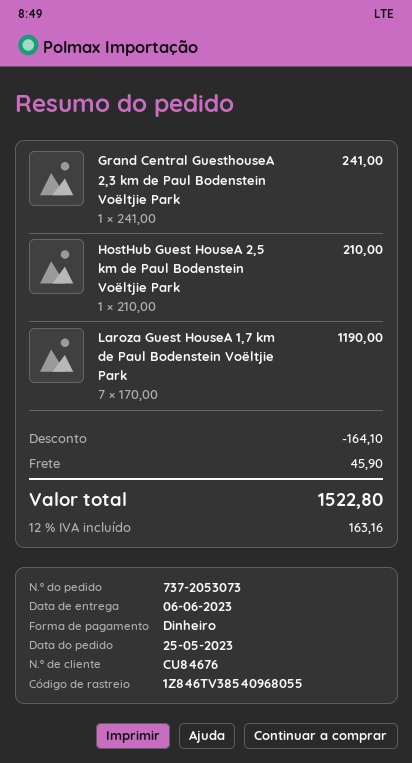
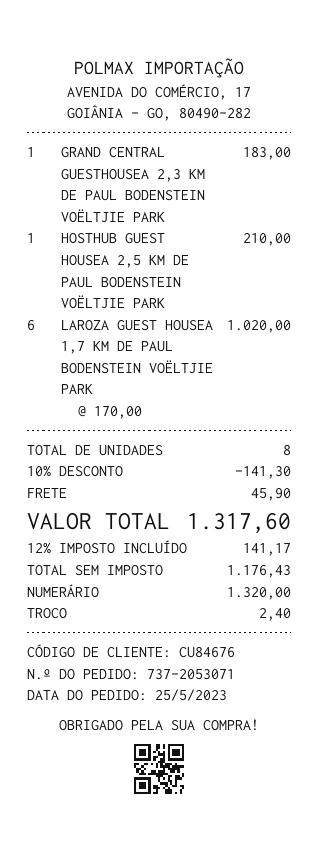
order number: 737-2053073 -> 737-2053071
Grand Central GuesthouseA 2,3 km de Paul Bodenstein Voëltjie Park: 1 x 241.00 = 241.00 -> 1 x 183.00 = 183.00
Laroza Guest HouseA 1,7 km de Paul Bodenstein Voëltjie Park: 7 x 170.00 = 1190.00 -> 6 x 170.00 = 1020.00
discount: 164.10 -> 141.30
tax: 12% = 163.16 -> 12% = 141.17
total: 1522.80 -> 1317.60

